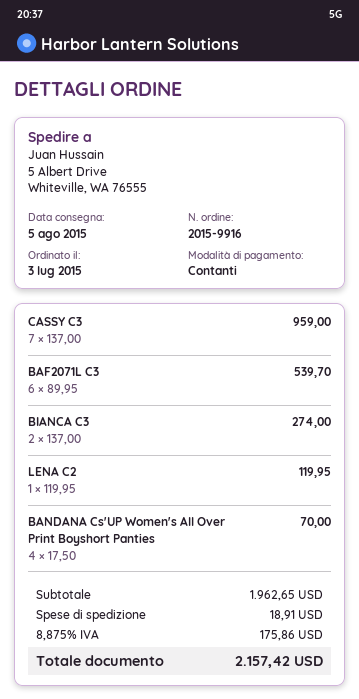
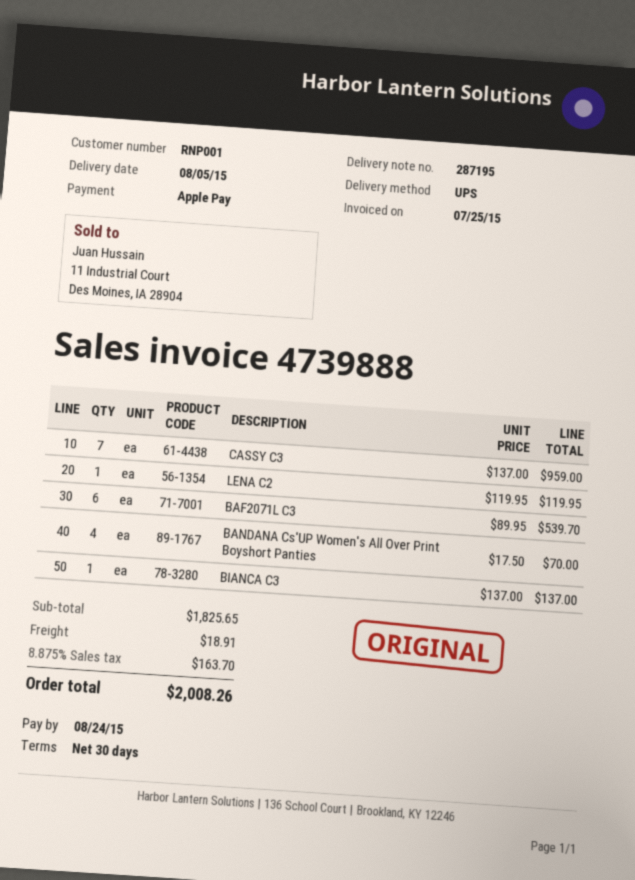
payment method: cash -> Apple Pay
BIANCA C3: 2 x 137.00 = 274.00 -> 1 x 137.00 = 137.00
subtotal: 1962.65 -> 1825.65
tax: 8.875% = 175.86 -> 8.875% = 163.70
total: 2157.42 -> 2008.26

